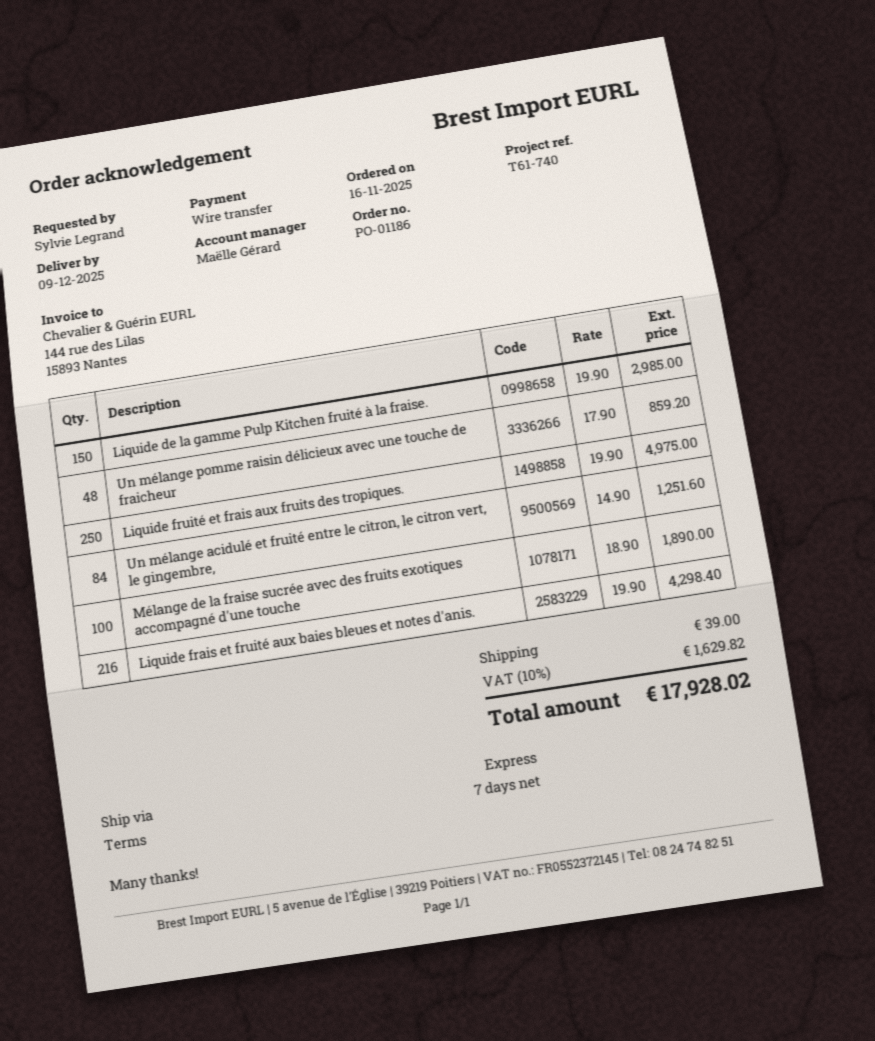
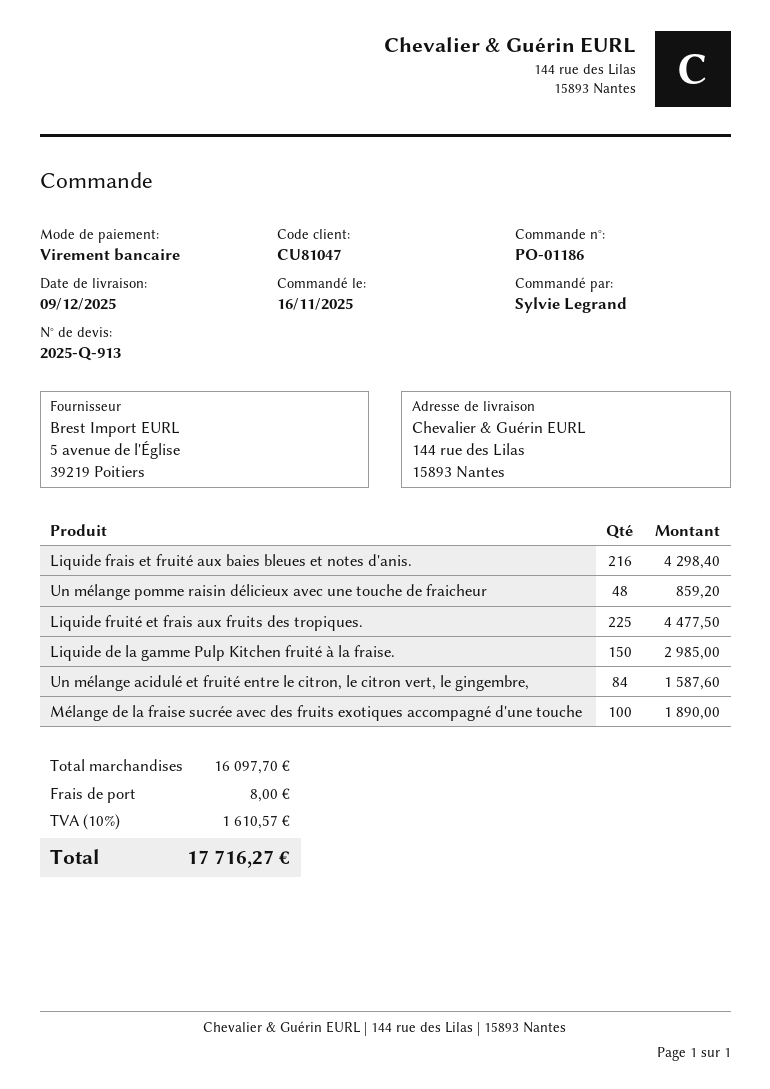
Liquide fruité et frais aux fruits des tropiques.: 250 for 4975.00 -> 225 for 4477.50
Un mélange acidulé et fruité entre le citron, le citron vert, le gingembre,: 84 for 1251.60 -> 84 for 1587.60
shipping: 39.00 -> 8.00
tax: 10% = 1629.82 -> 10% = 1610.57
total: 17928.02 -> 17716.27

